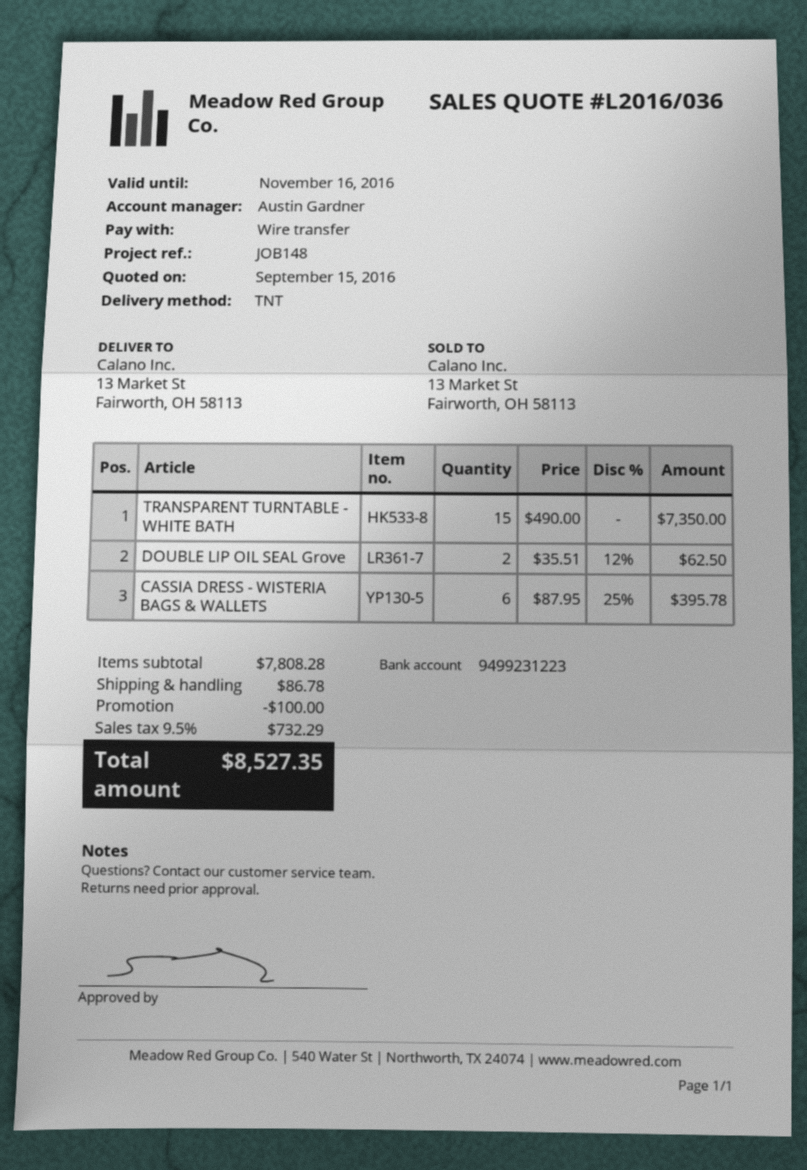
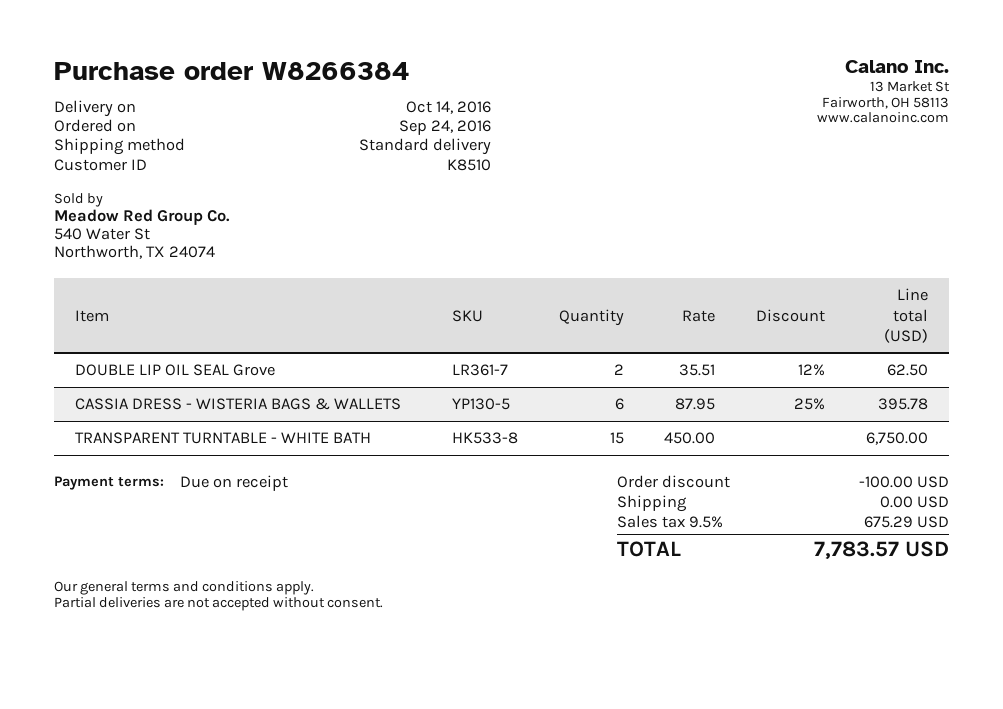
shipping method: TNT -> standard
TRANSPARENT TURNTABLE - WHITE BATH: 15 x 490.00 = 7350.00 -> 15 x 450.00 = 6750.00
shipping: 86.78 -> 0.00
tax: 9.5% = 732.29 -> 9.5% = 675.29
total: 8527.35 -> 7783.57

